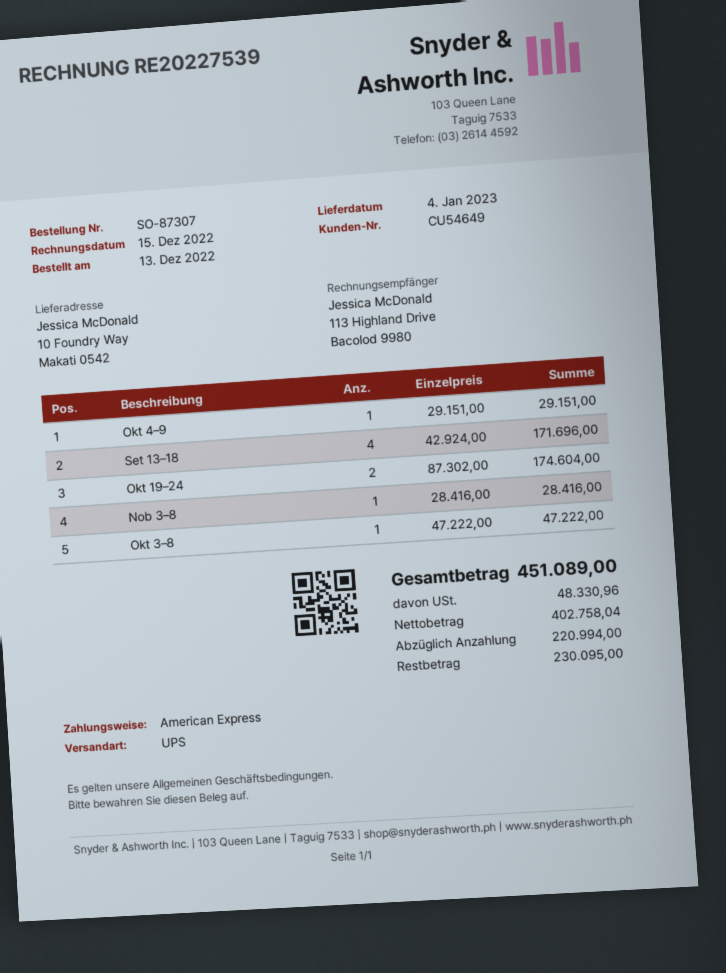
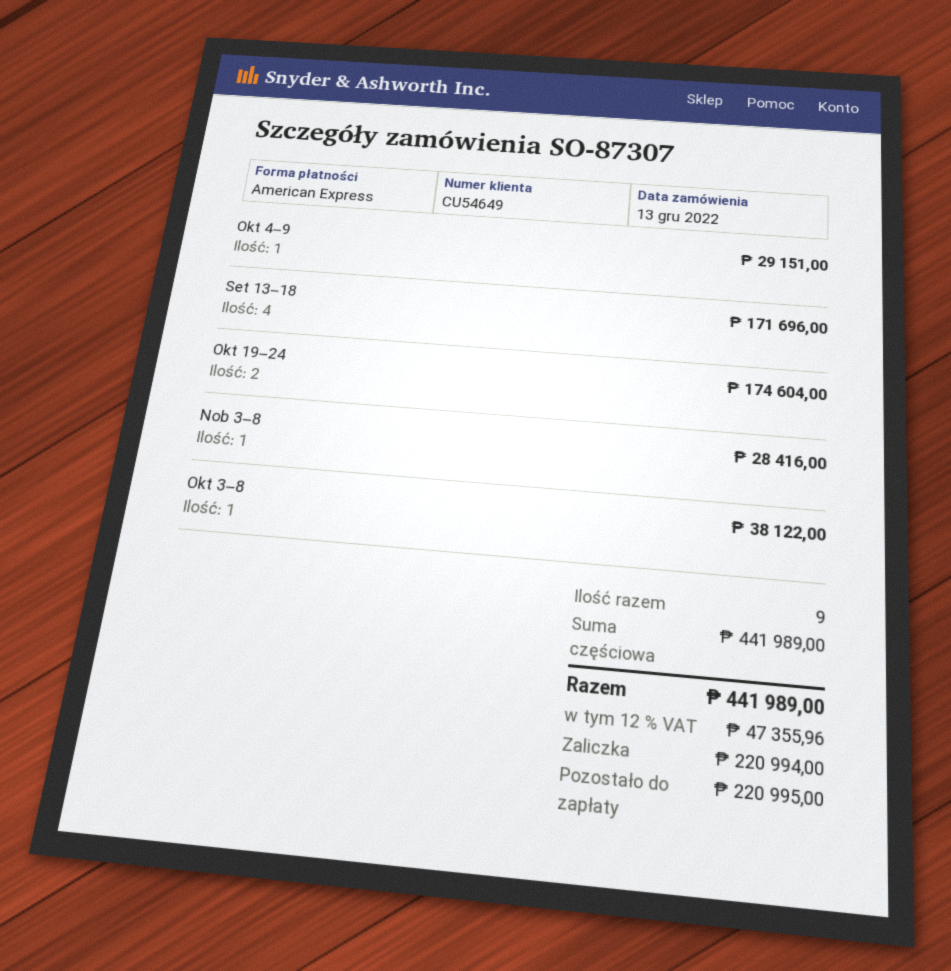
Okt 3–8: 1 for 47222.00 -> 1 for 38122.00
tax: 48330.96 -> 47355.96
total: 451089.00 -> 441989.00
balance: 230095.00 -> 220995.00

